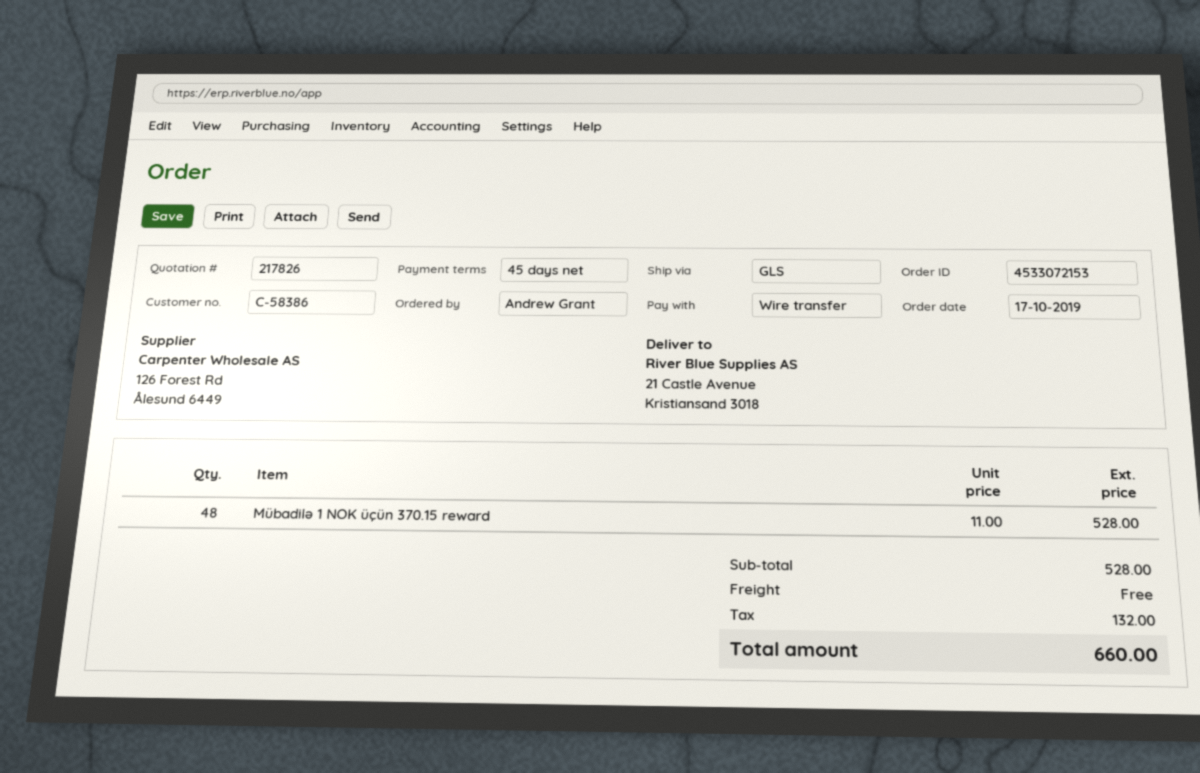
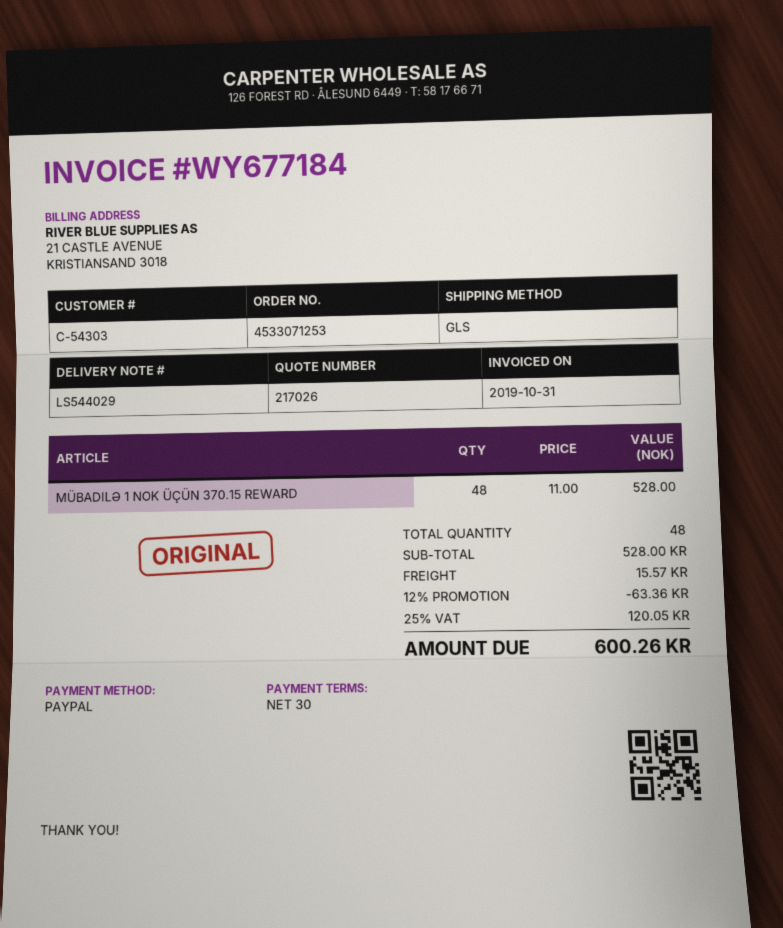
quote number: 217826 -> 217026
order number: 4533072153 -> 4533071253
payment terms: 45 days -> 30 days
customer number: C-58386 -> C-54303
payment method: bank transfer -> PayPal
discount: none -> 12% = 63.36
shipping: 0.00 -> 15.57
tax: 132.00 -> 120.05
total: 660.00 -> 600.26

